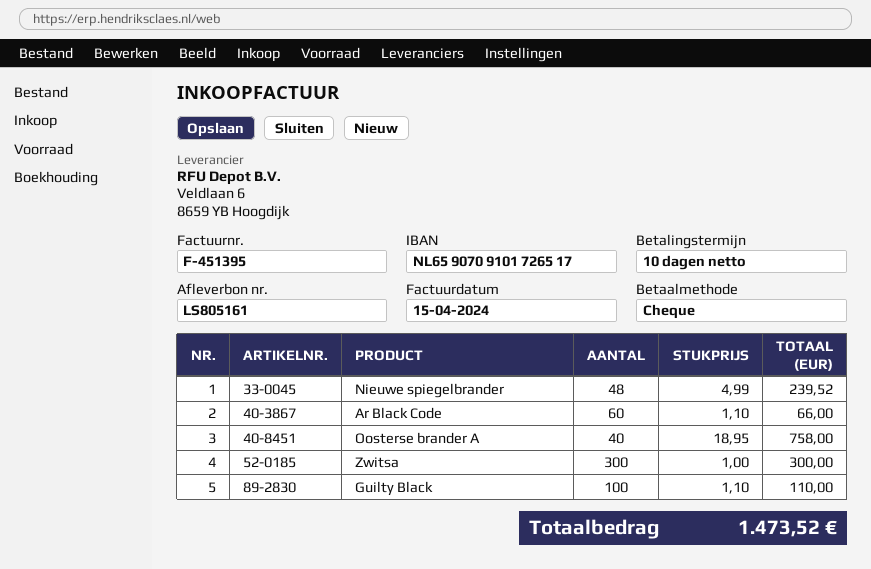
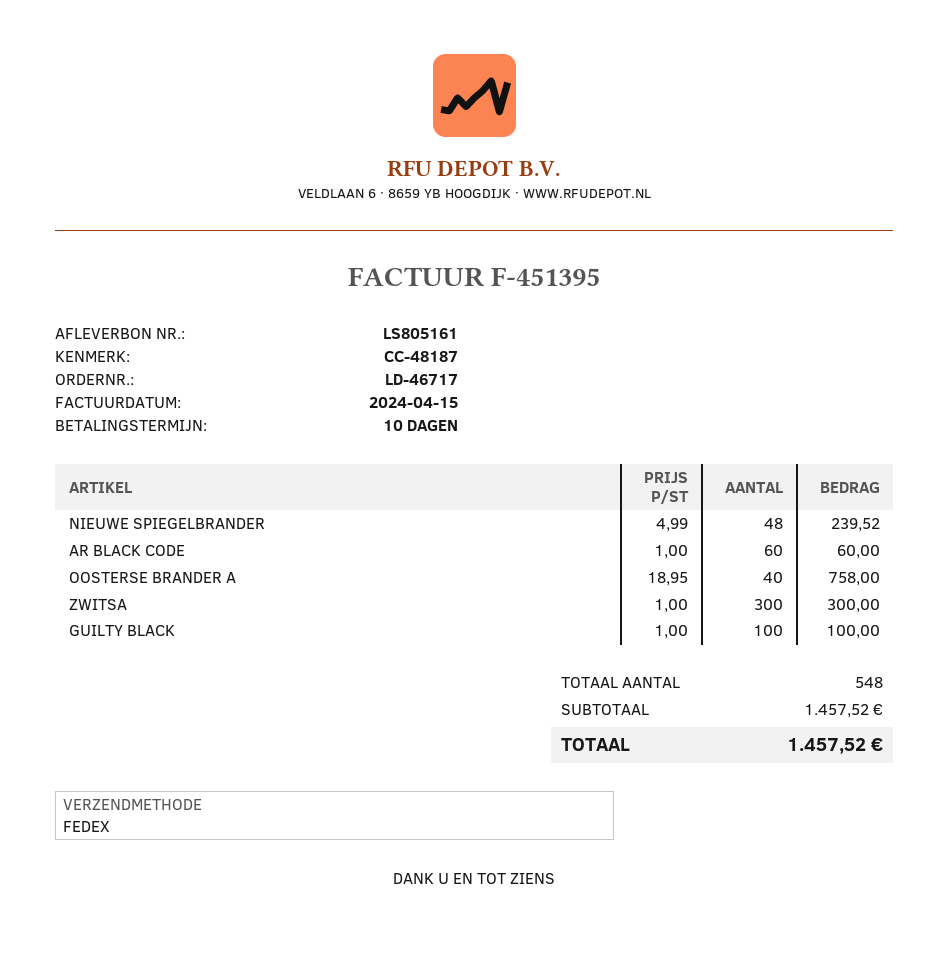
Ar Black Code: 60 x 1.10 = 66.00 -> 60 x 1.00 = 60.00
Guilty Black: 100 x 1.10 = 110.00 -> 100 x 1.00 = 100.00
total: 1473.52 -> 1457.52

